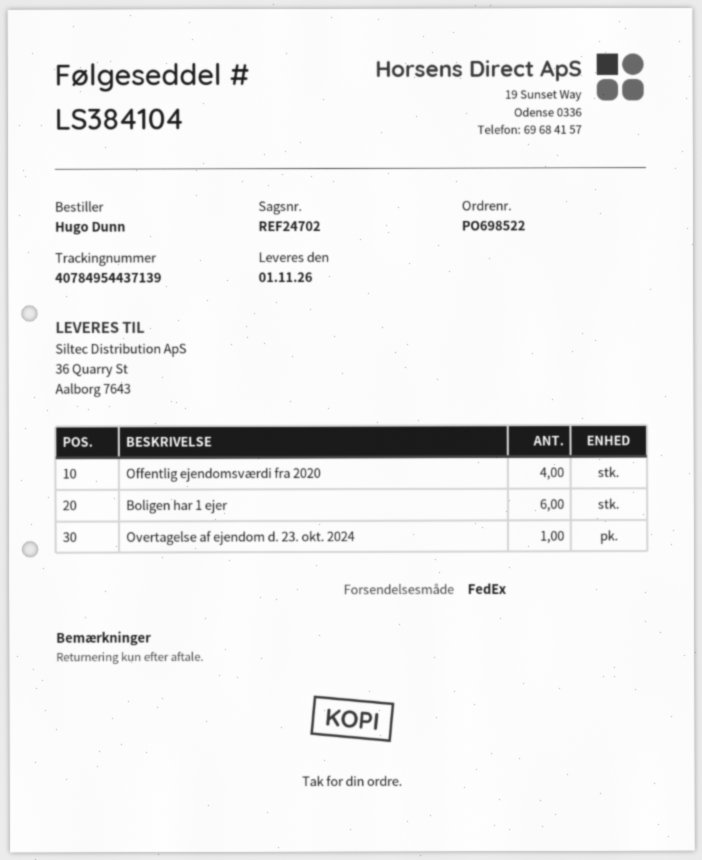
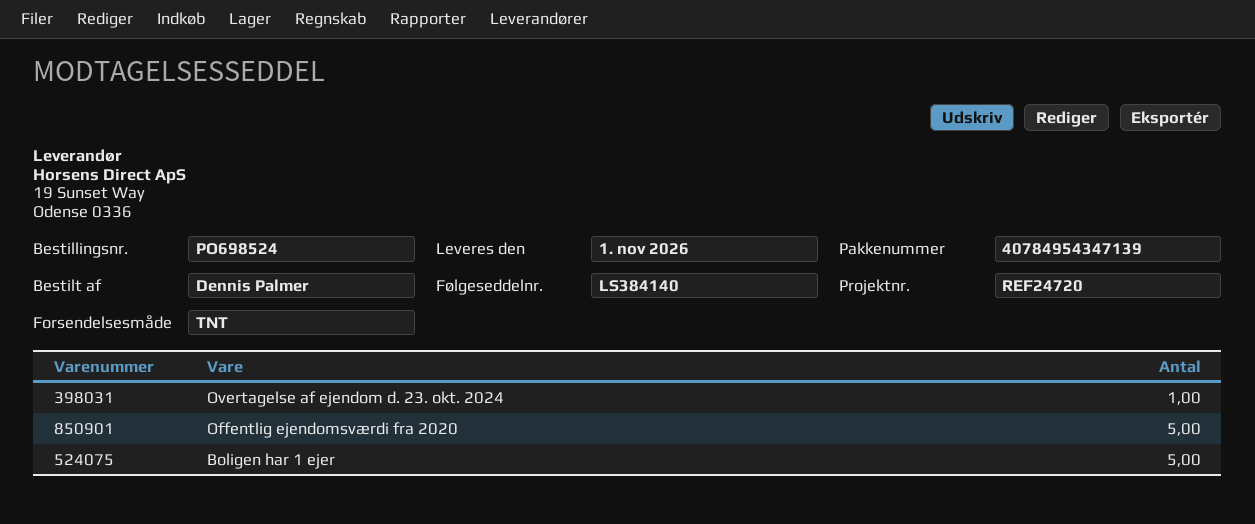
order number: PO698522 -> PO698524
delivery note number: LS384104 -> LS384140
reference: REF24702 -> REF24720
ordered by: Hugo Dunn -> Dennis Palmer
shipping method: FedEx -> TNT
tracking number: 40784954437139 -> 40784954347139
Offentlig ejendomsværdi fra 2020: 4 -> 5
Boligen har 1 ejer: 6 -> 5

